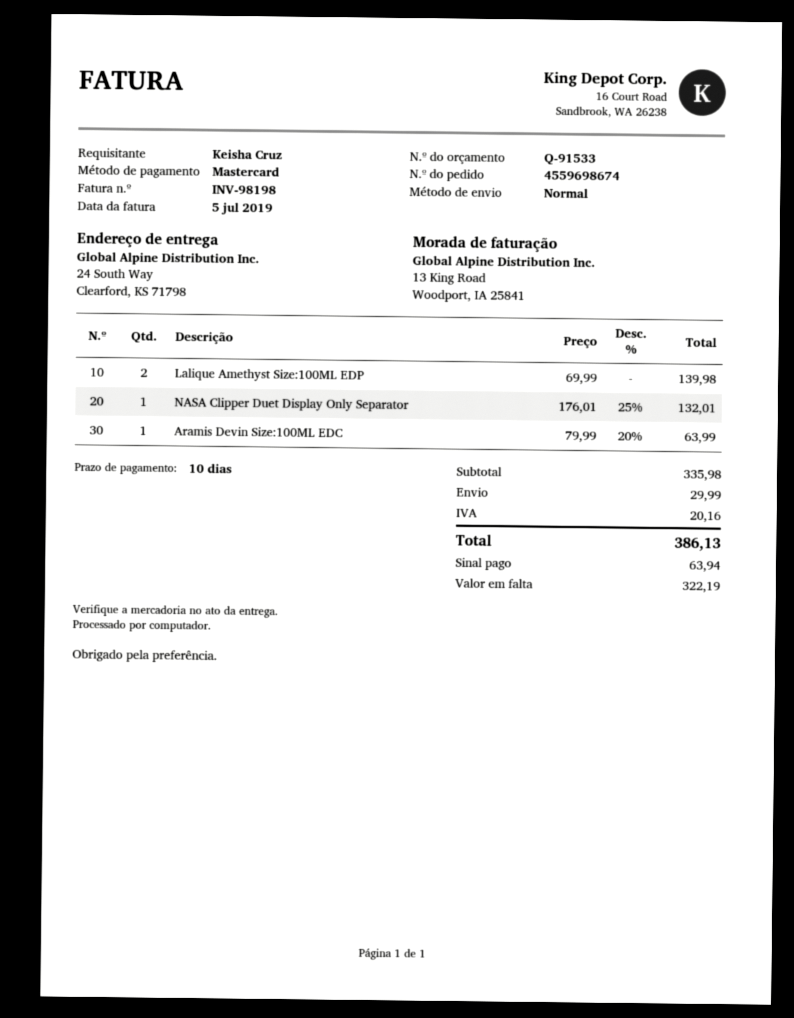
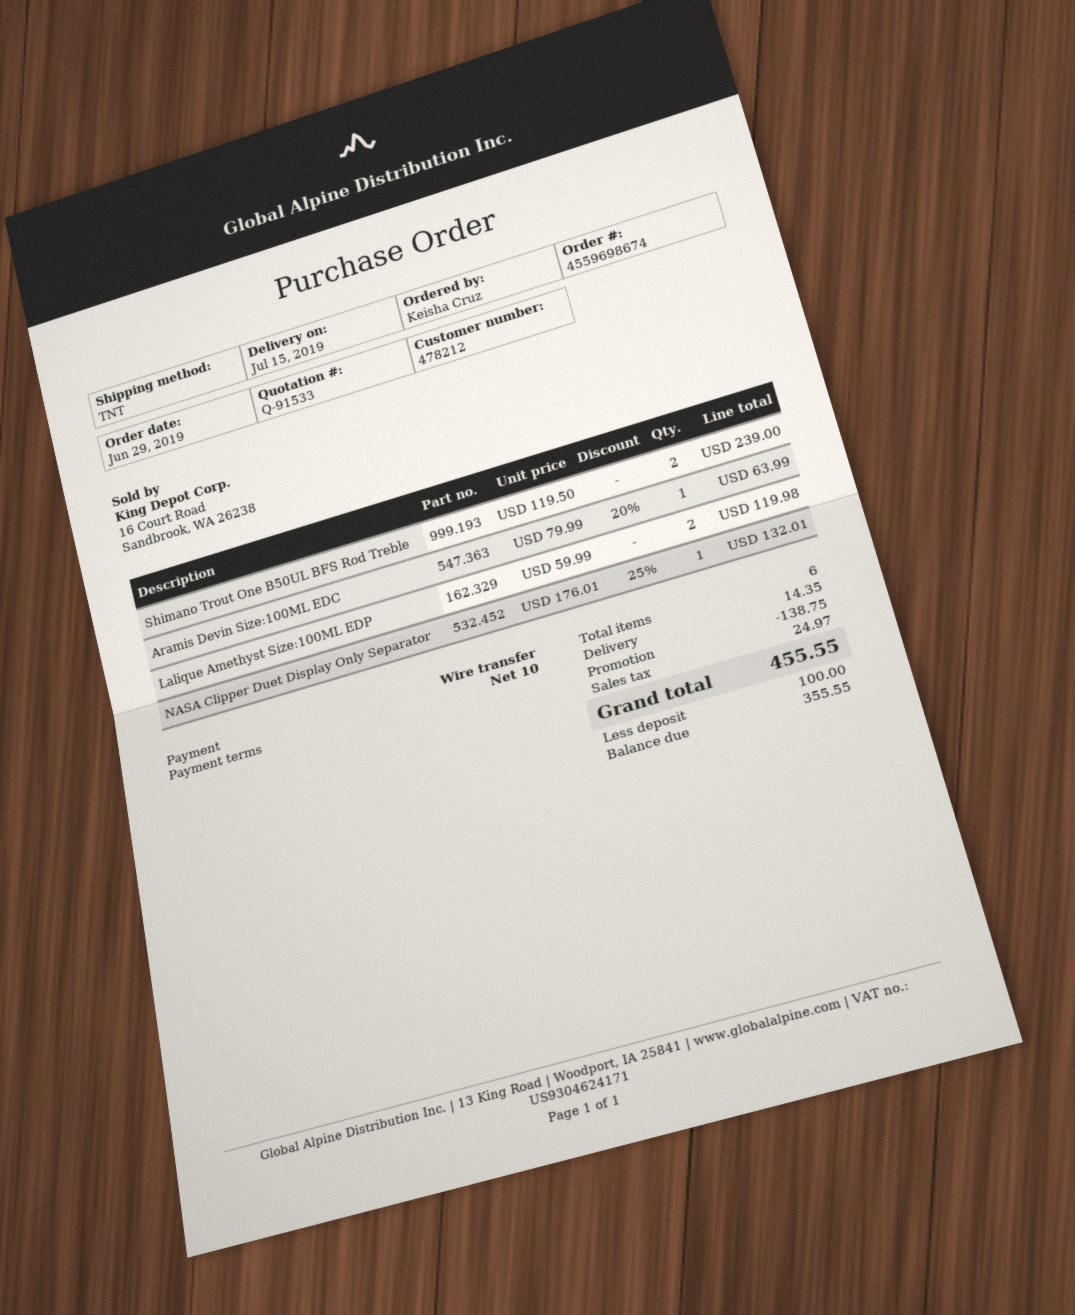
payment method: Mastercard -> bank transfer
shipping method: standard -> TNT
Lalique Amethyst Size:100ML EDP: 2 x 69.99 = 139.98 -> 2 x 59.99 = 119.98
Shimano Trout One B50UL BFS Rod Treble: none -> 2 x 119.50 = 239.00
discount: none -> 138.75
shipping: 29.99 -> 14.35
tax: 20.16 -> 24.97
total: 386.13 -> 455.55
deposit: 63.94 -> 100.00
balance: 322.19 -> 355.55

